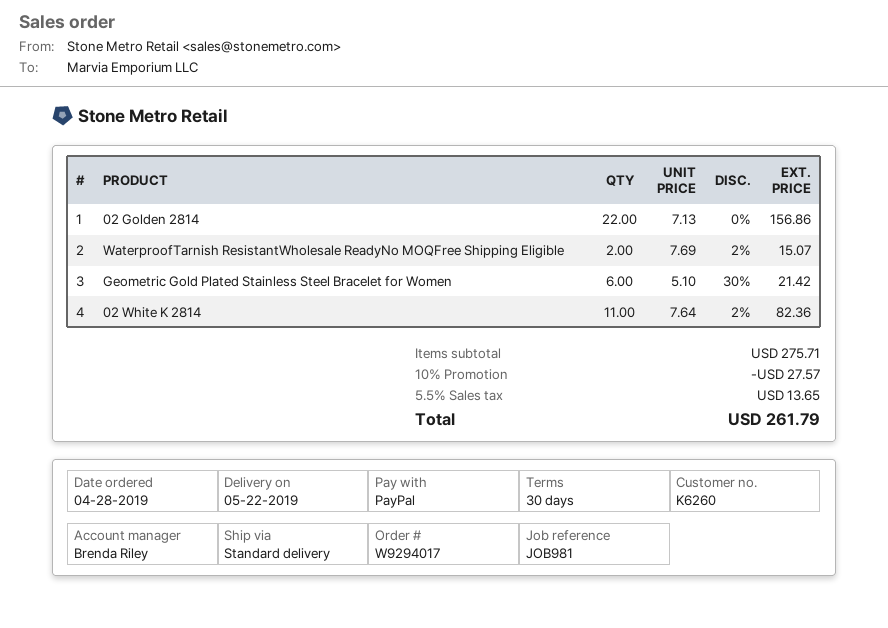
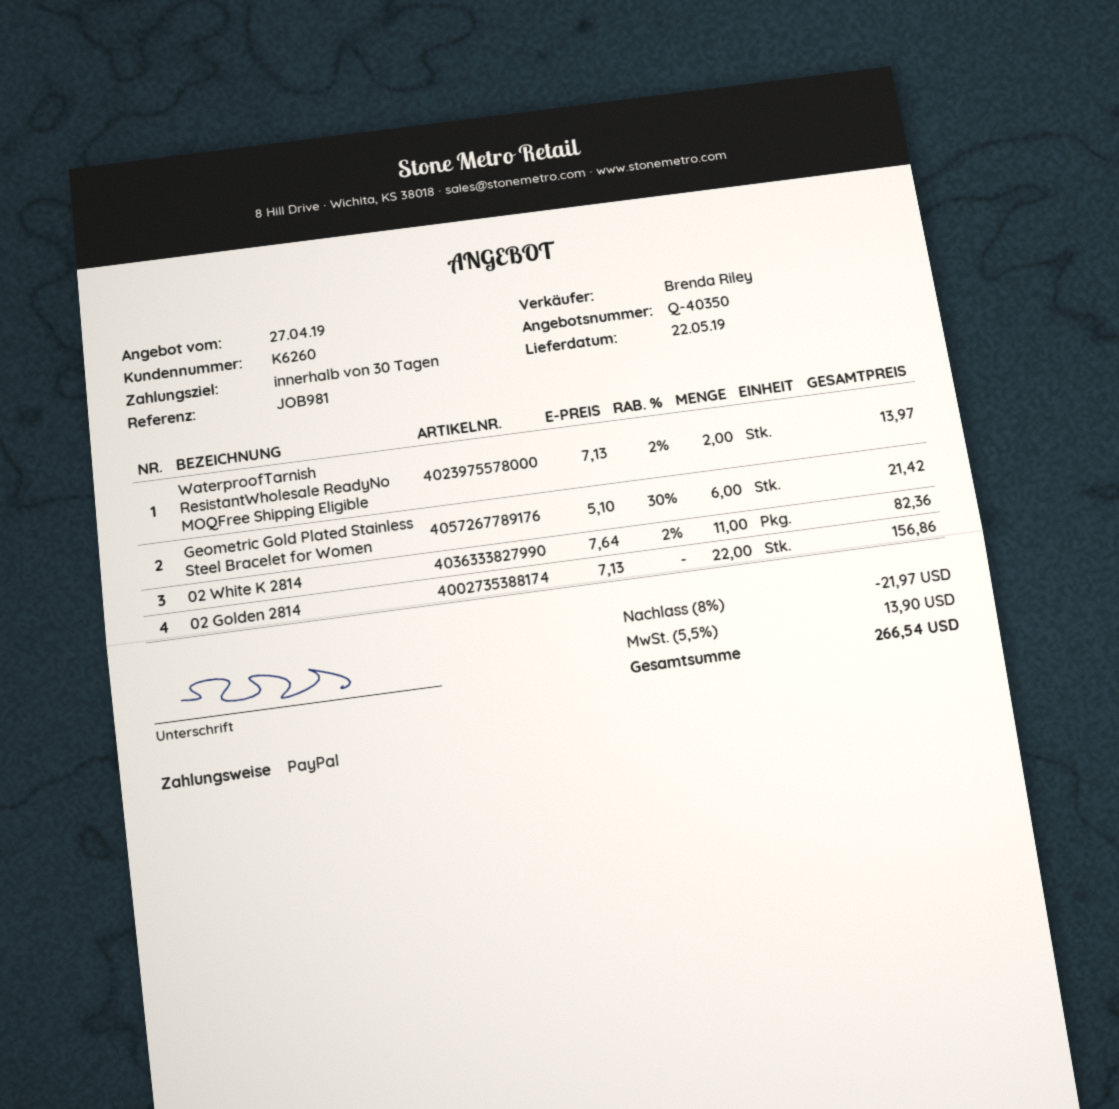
WaterproofTarnish ResistantWholesale ReadyNo MOQFree Shipping Eligible: 2 x 7.69 - 2% = 15.07 -> 2 x 7.13 - 2% = 13.97
discount: 10% = 27.57 -> 8% = 21.97
tax: 5.5% = 13.65 -> 5.5% = 13.90
total: 261.79 -> 266.54

